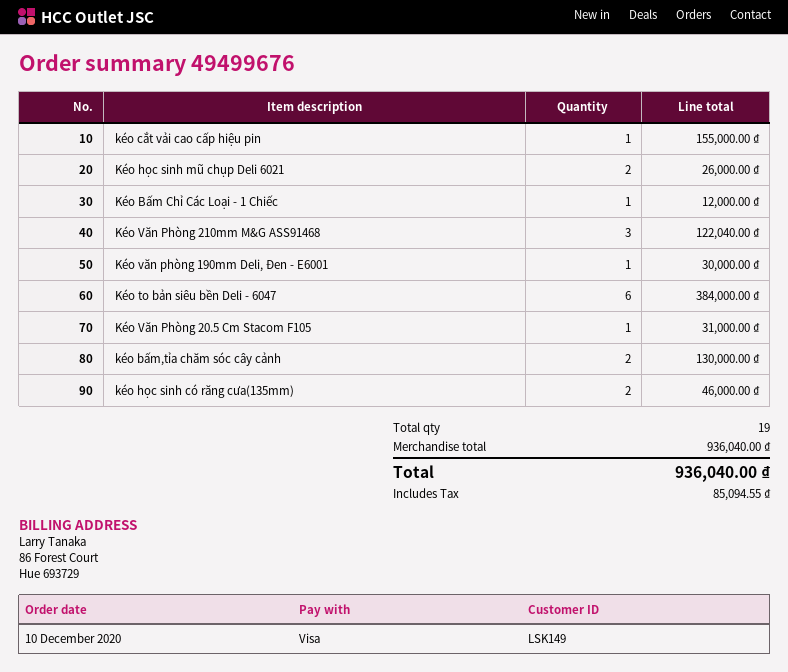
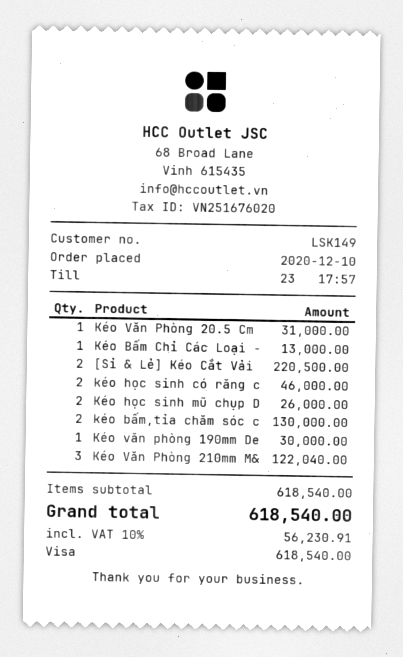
kéo cắt vải cao cấp hiệu pin: 1 for 155000.00 -> none
Kéo Bấm Chỉ Các Loại - 1 Chiếc: 1 for 12000.00 -> 1 for 13000.00
Kéo to bản siêu bền Deli - 6047: 6 for 384000.00 -> none
[Sỉ & Lẻ] Kéo Cắt Vải: none -> 2 for 220500.00
subtotal: 936040.00 -> 618540.00
tax: 85094.55 -> 56230.91
total: 936040.00 -> 618540.00

